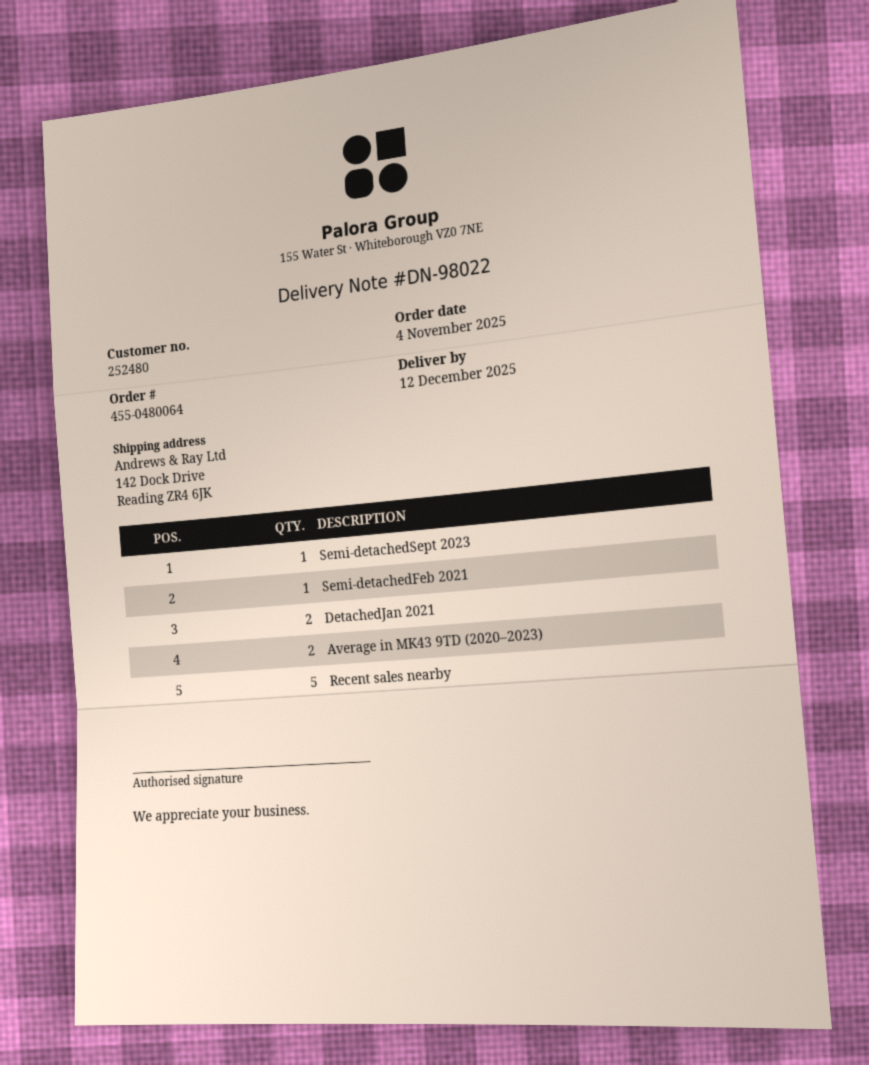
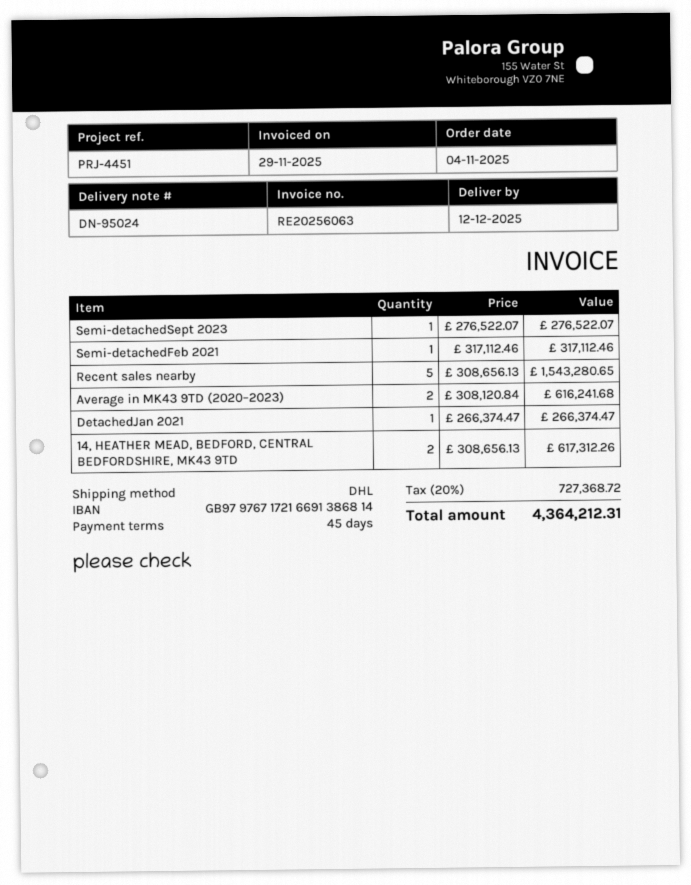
delivery note number: DN-98022 -> DN-95024
DetachedJan 2021: 2 -> 1
14, HEATHER MEAD, BEDFORD, CENTRAL BEDFORDSHIRE, MK43 9TD: none -> 2

